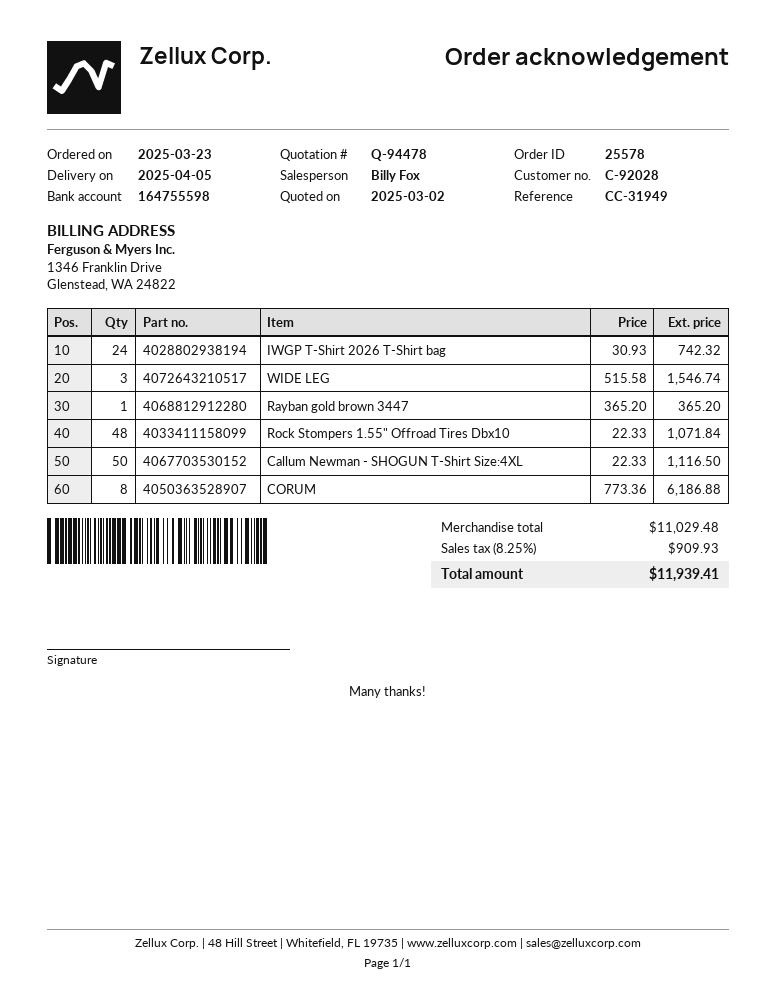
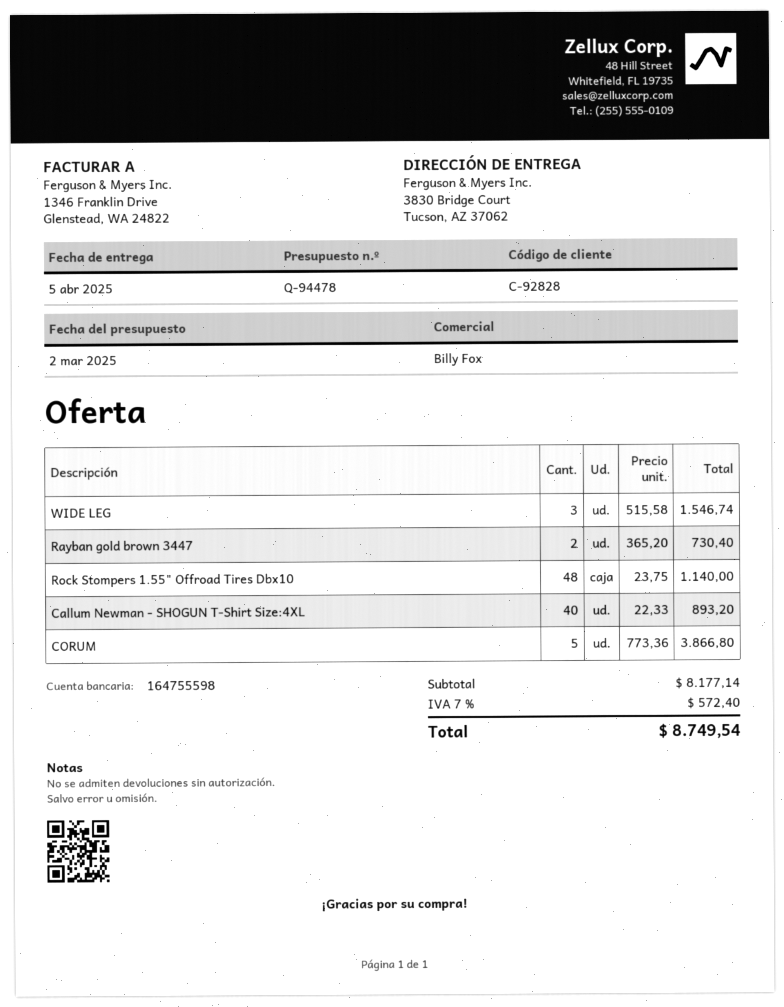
customer number: C-92028 -> C-92828
IWGP T-Shirt 2026 T-Shirt bag: 24 x 30.93 = 742.32 -> none
Rayban gold brown 3447: 1 x 365.20 = 365.20 -> 2 x 365.20 = 730.40
Rock Stompers 1.55" Offroad Tires Dbx10: 48 x 22.33 = 1071.84 -> 48 x 23.75 = 1140.00
Callum Newman - SHOGUN T-Shirt Size:4XL: 50 x 22.33 = 1116.50 -> 40 x 22.33 = 893.20
CORUM: 8 x 773.36 = 6186.88 -> 5 x 773.36 = 3866.80
subtotal: 11029.48 -> 8177.14
tax: 8.25% = 909.93 -> 7% = 572.40
total: 11939.41 -> 8749.54

